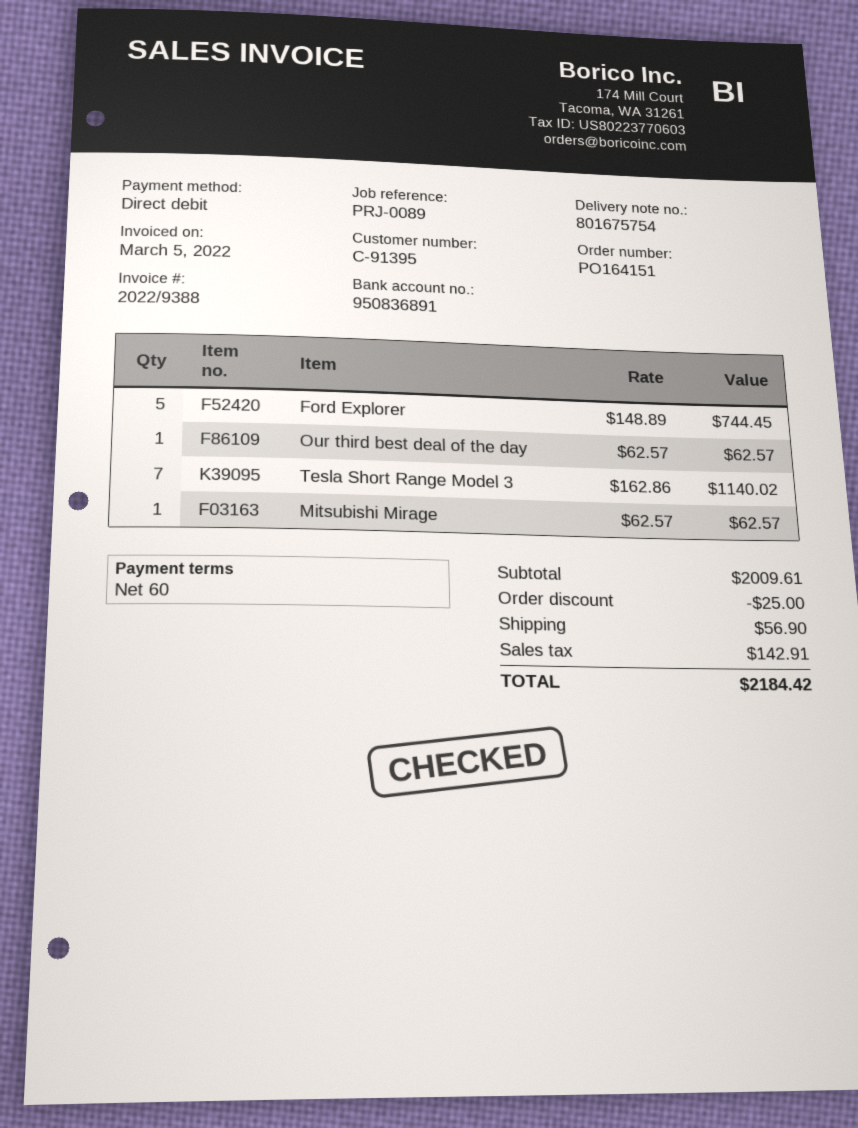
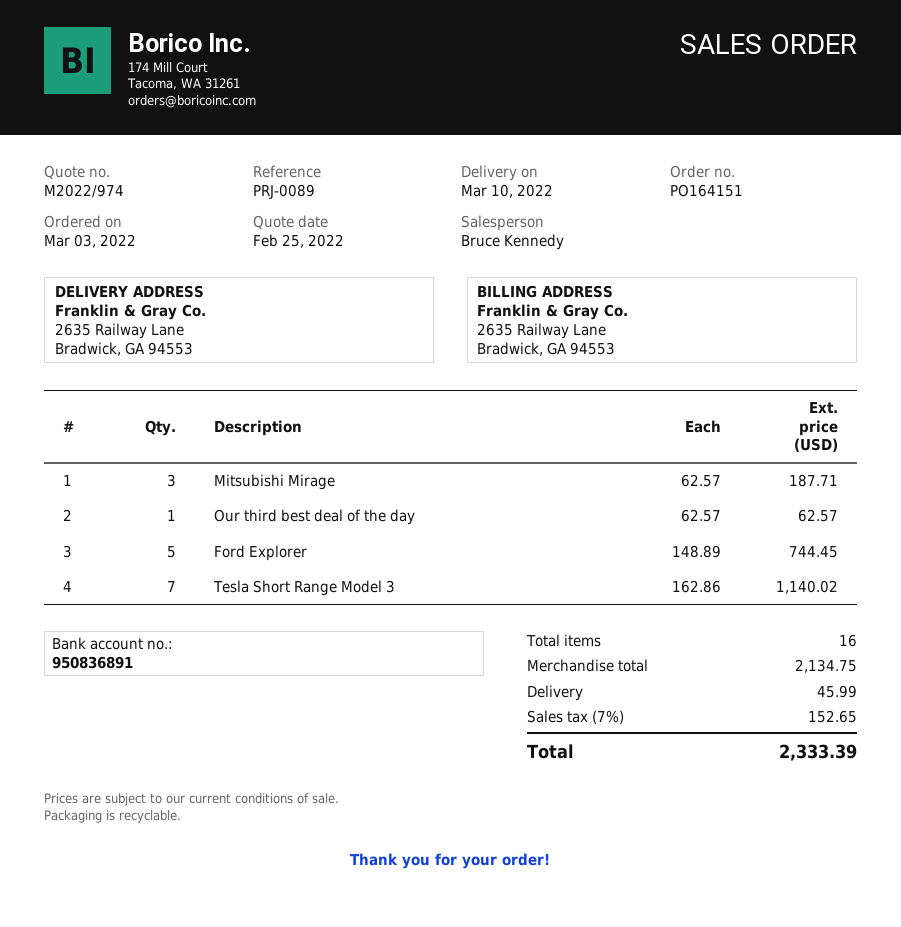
Mitsubishi Mirage: 1 x 62.57 = 62.57 -> 3 x 62.57 = 187.71
subtotal: 2009.61 -> 2134.75
discount: 25.00 -> none
shipping: 56.90 -> 45.99
tax: 142.91 -> 152.65
total: 2184.42 -> 2333.39

